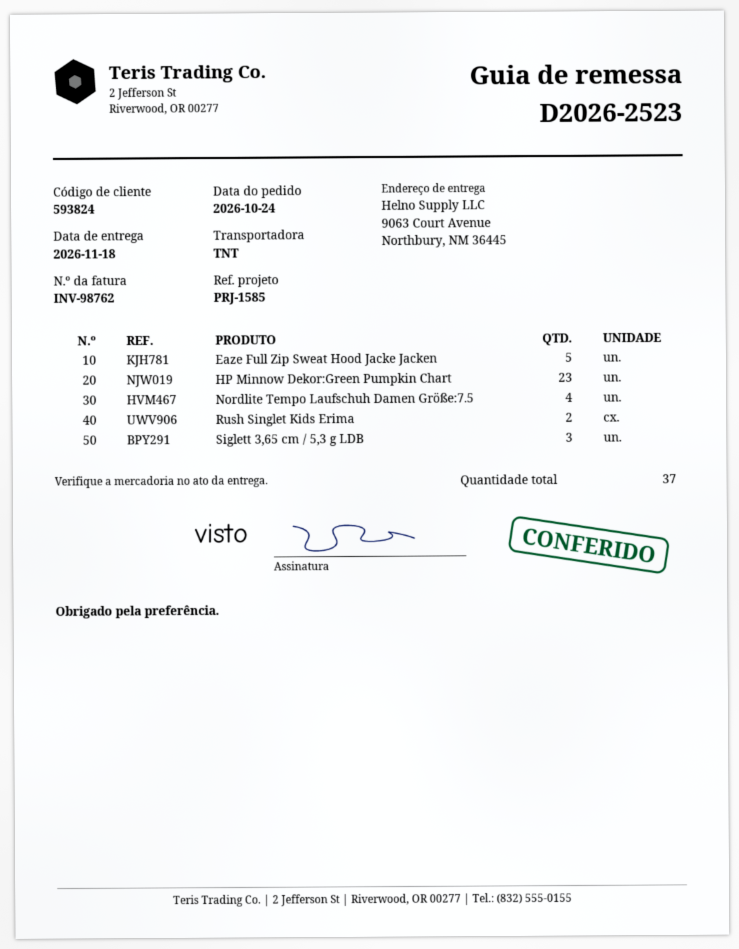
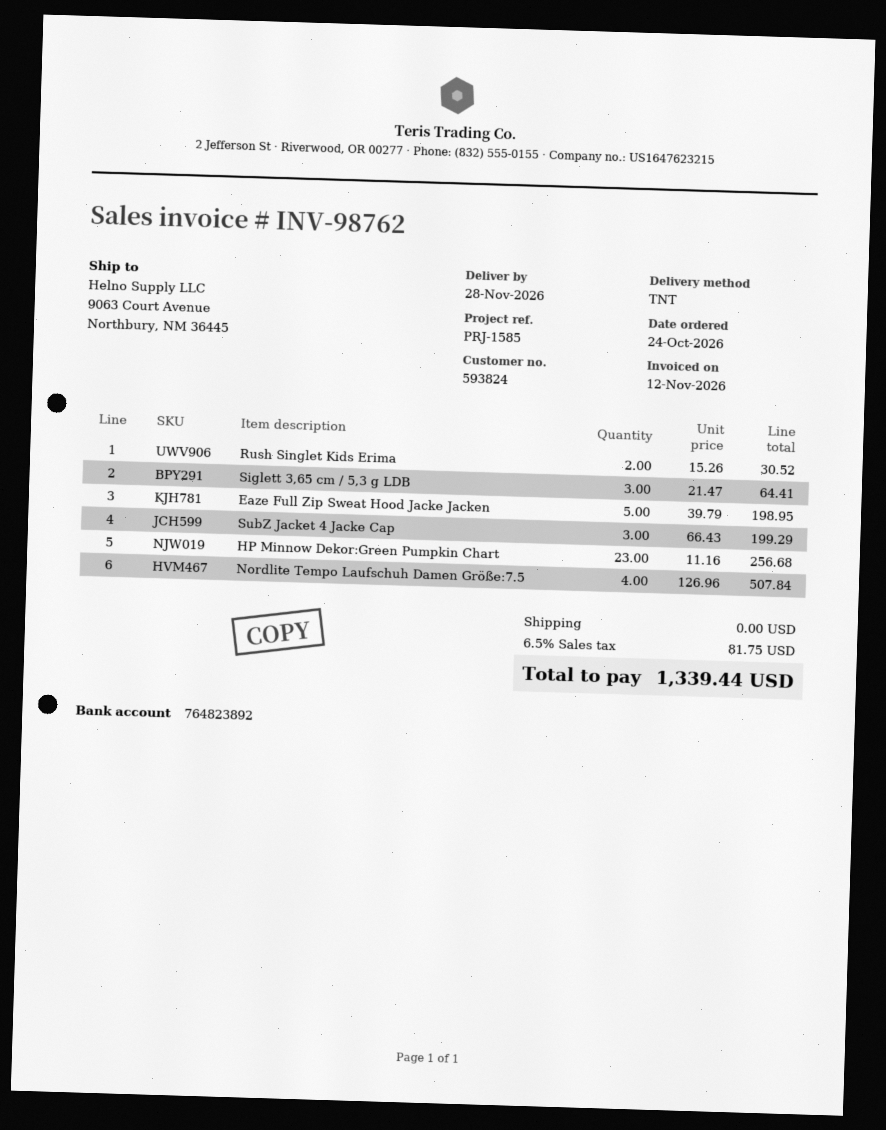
delivery date: 2026-11-18 -> 2026-11-28
SubZ Jacket 4 Jacke Cap: none -> 3

